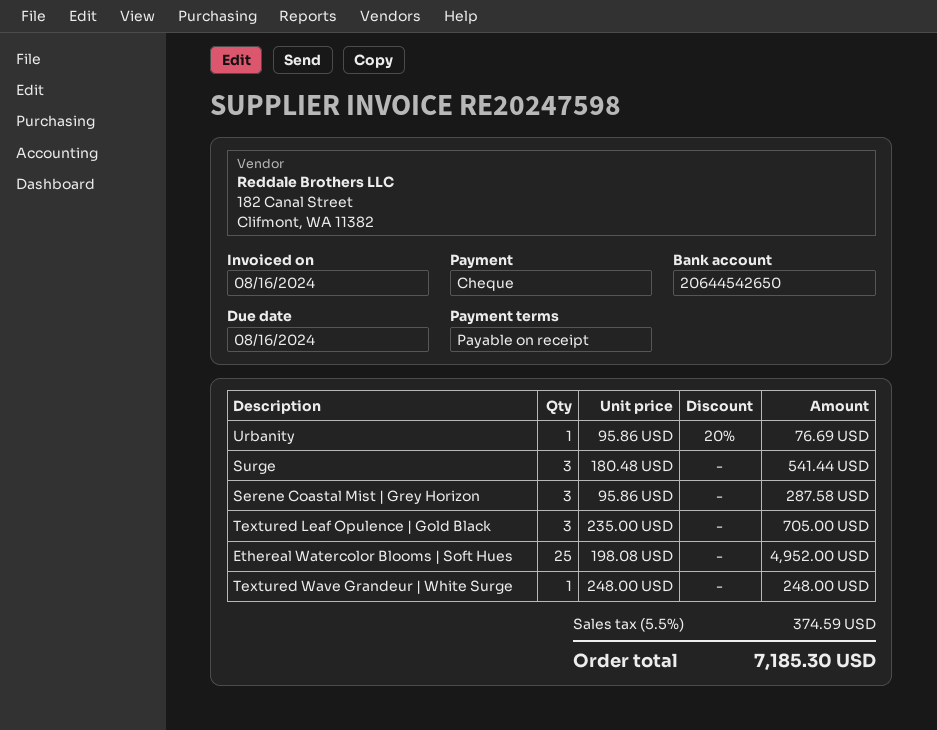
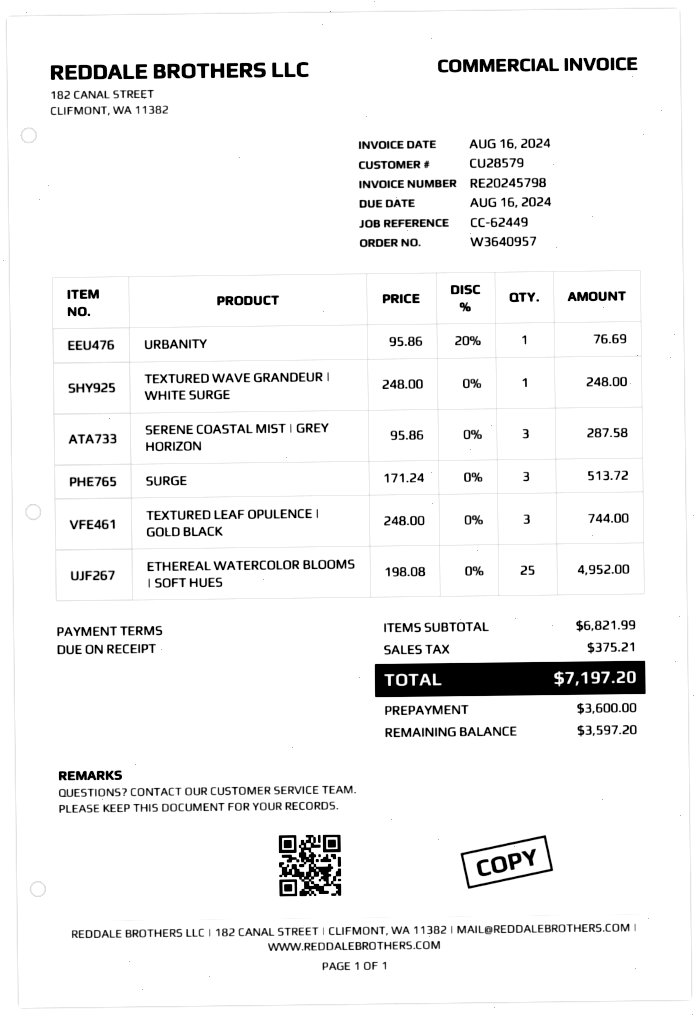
invoice number: RE20247598 -> RE20245798
Surge: 3 x 180.48 = 541.44 -> 3 x 171.24 = 513.72
Textured Leaf Opulence | Gold Black: 3 x 235.00 = 705.00 -> 3 x 248.00 = 744.00
tax: 374.59 -> 375.21
total: 7185.30 -> 7197.20

